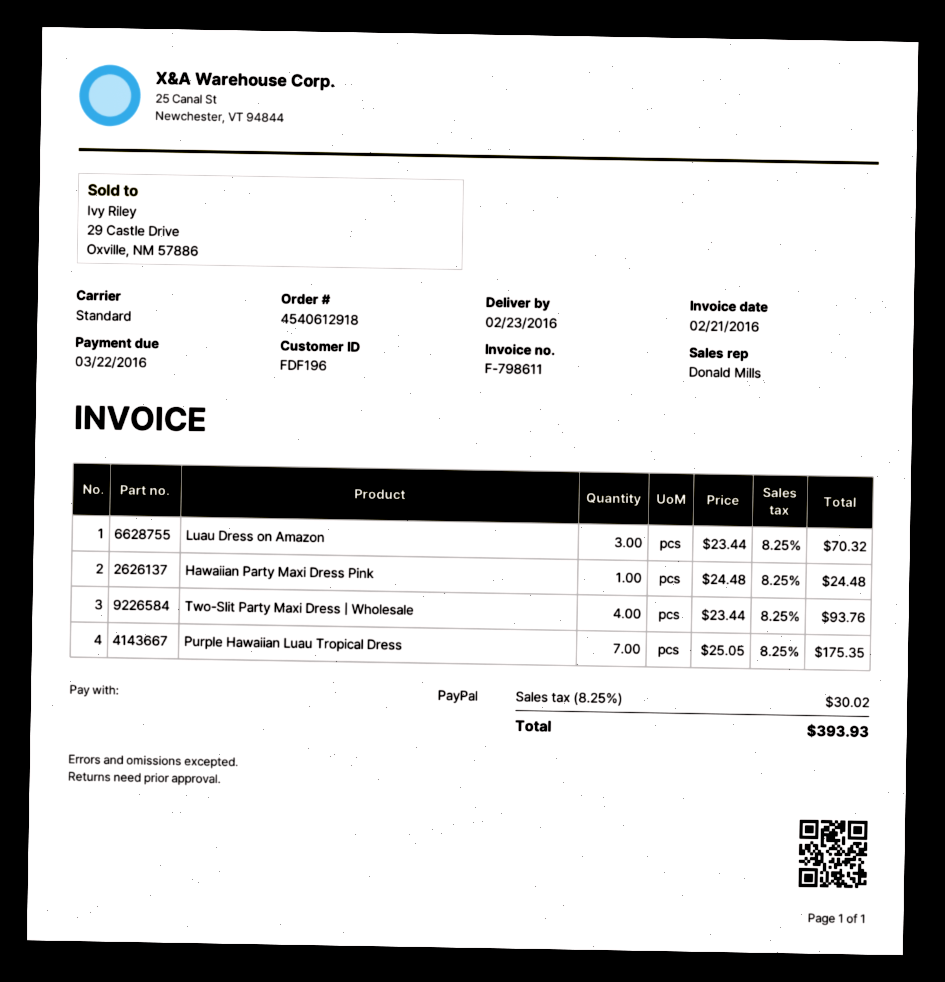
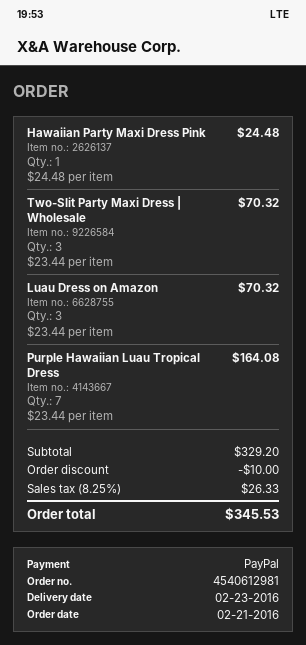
order number: 4540612918 -> 4540612981
Two-Slit Party Maxi Dress | Wholesale: 4 x 23.44 = 93.76 -> 3 x 23.44 = 70.32
Purple Hawaiian Luau Tropical Dress: 7 x 25.05 = 175.35 -> 7 x 23.44 = 164.08
discount: none -> 10.00
tax: 8.25% = 30.02 -> 8.25% = 26.33
total: 393.93 -> 345.53

